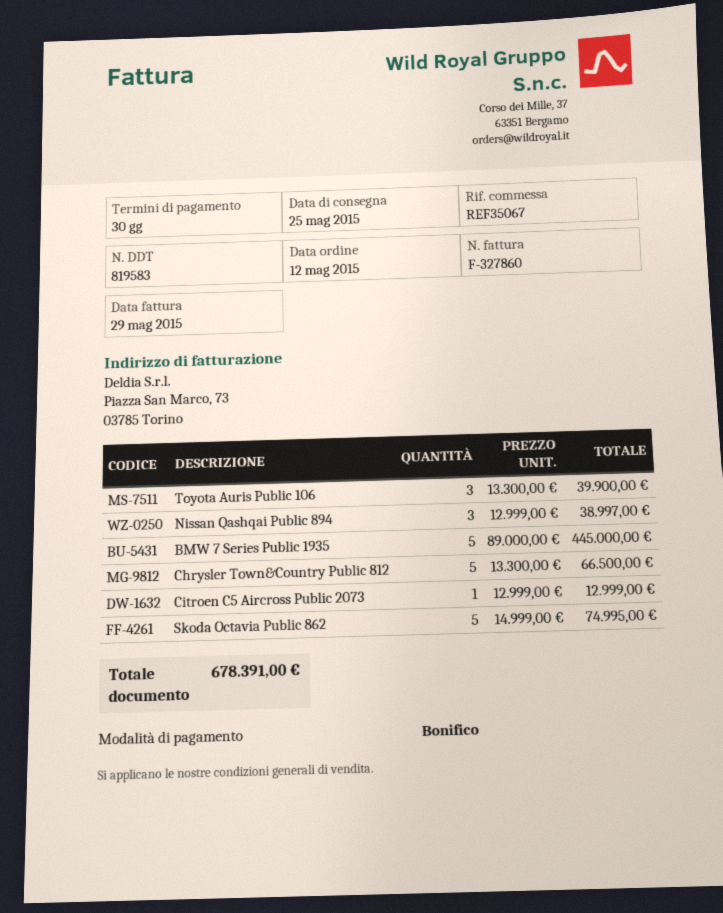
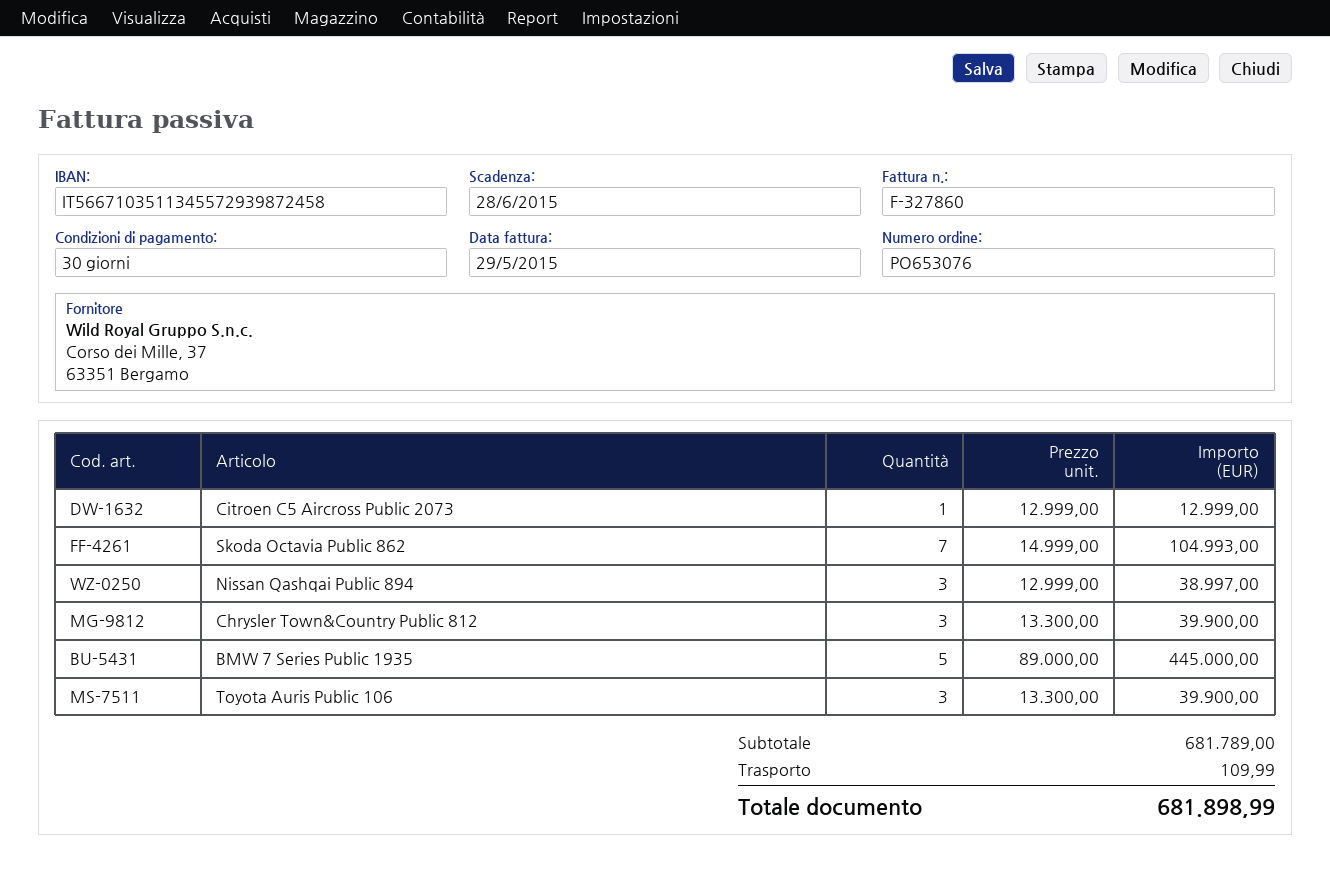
Chrysler Town&Country Public 812: 5 x 13300.00 = 66500.00 -> 3 x 13300.00 = 39900.00
Skoda Octavia Public 862: 5 x 14999.00 = 74995.00 -> 7 x 14999.00 = 104993.00
shipping: none -> 109.99
total: 678391.00 -> 681898.99

